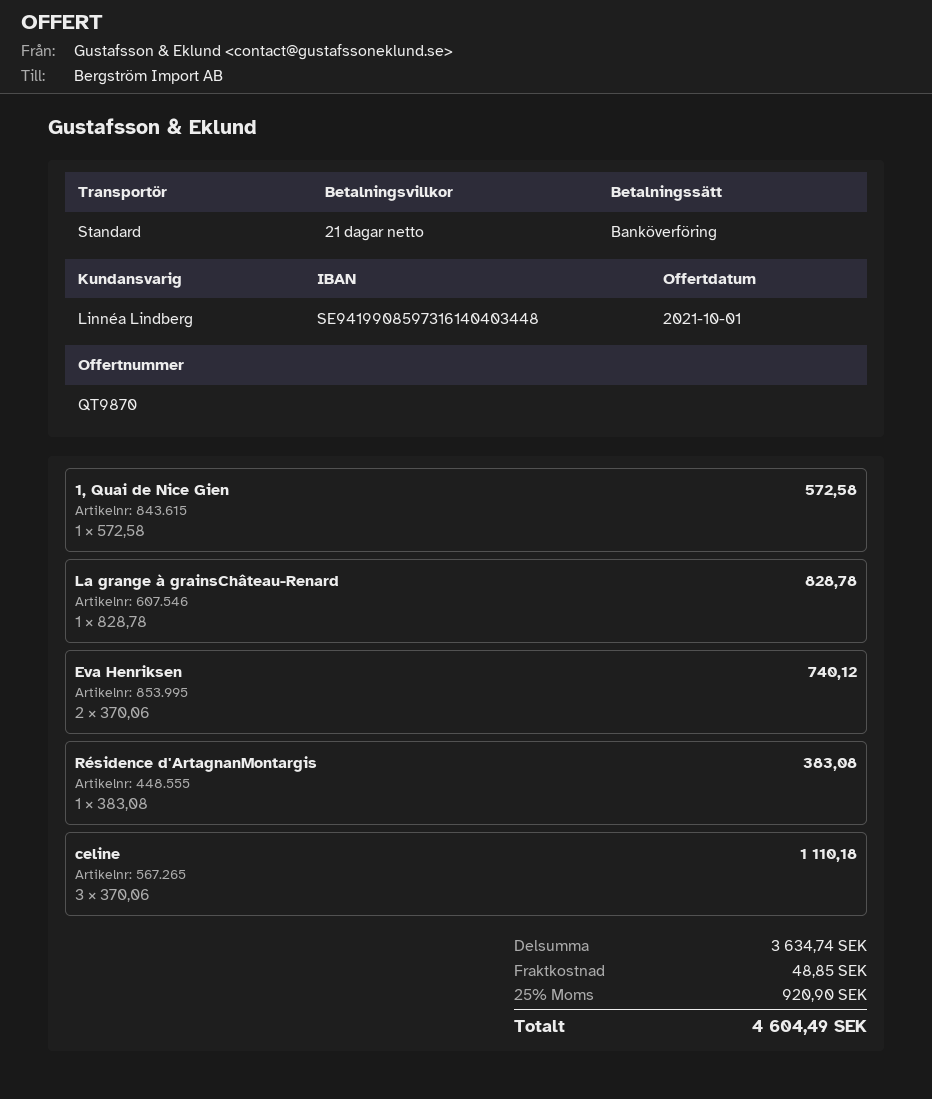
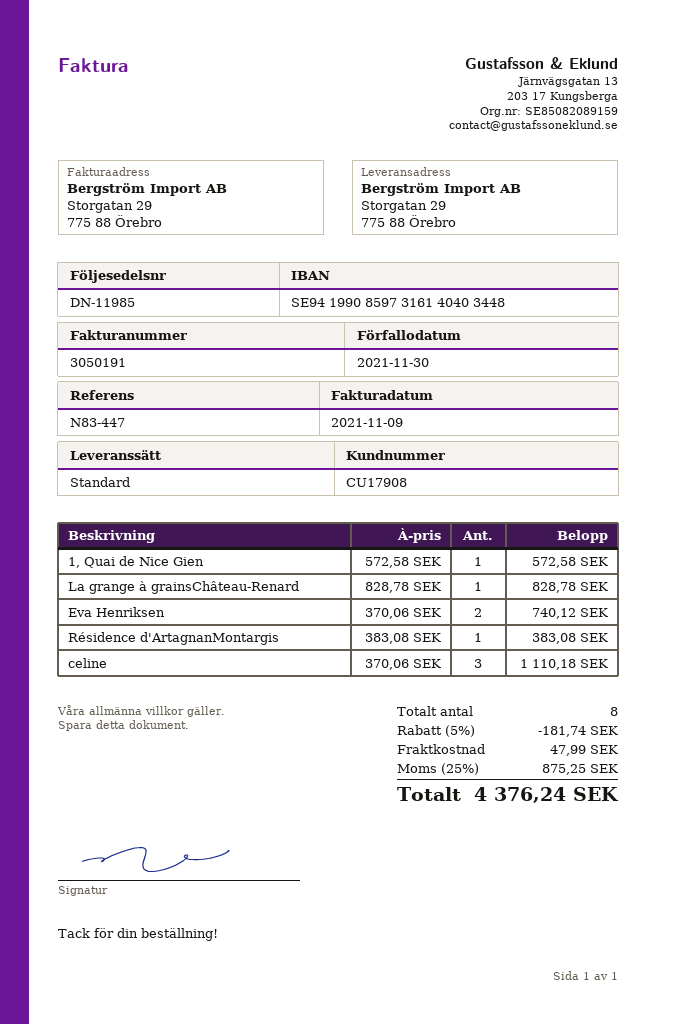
discount: none -> 5% = 181.74
shipping: 48.85 -> 47.99
tax: 25% = 920.90 -> 25% = 875.25
total: 4604.49 -> 4376.24

